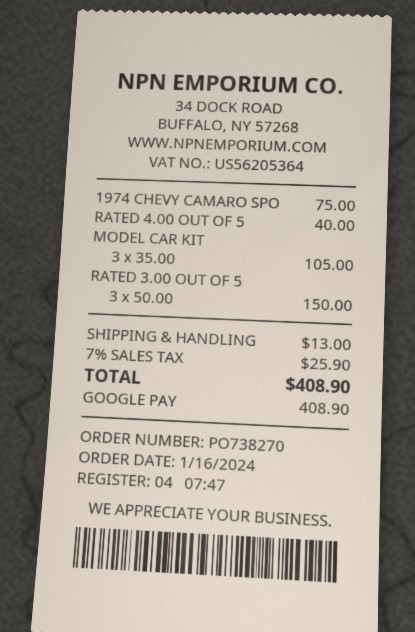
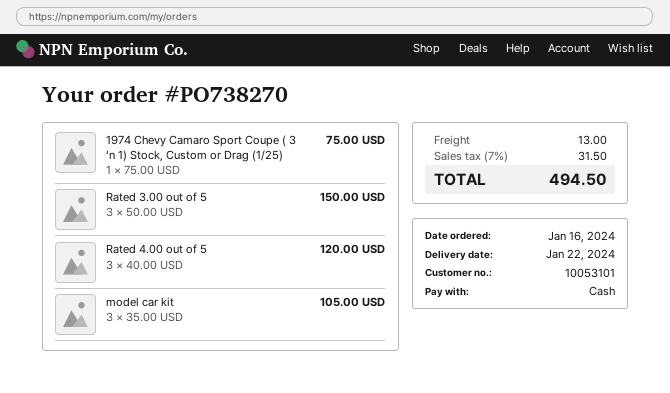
payment method: Google Pay -> cash
RATED 4.00 OUT OF 5: 1 x 40.00 = 40.00 -> 3 x 40.00 = 120.00
tax: 7% = 25.90 -> 7% = 31.50
total: 408.90 -> 494.50

